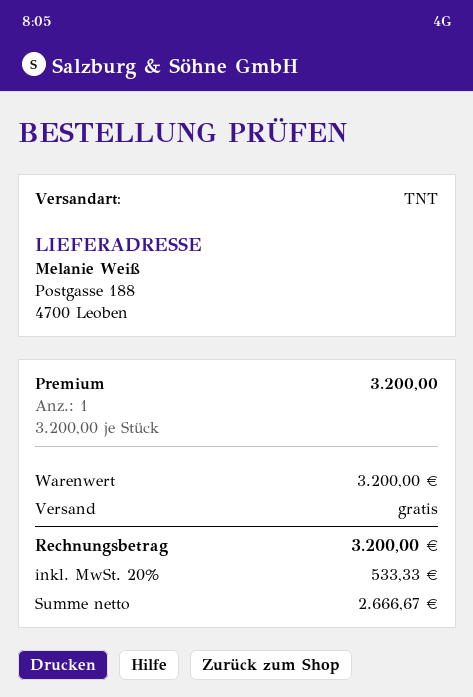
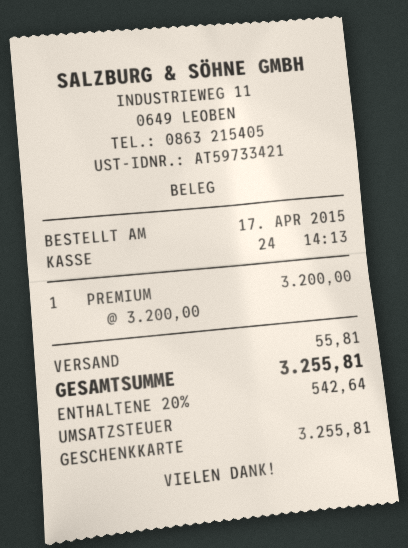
shipping: 0.00 -> 55.81
tax: 20% = 533.33 -> 20% = 542.64
total: 3200.00 -> 3255.81

